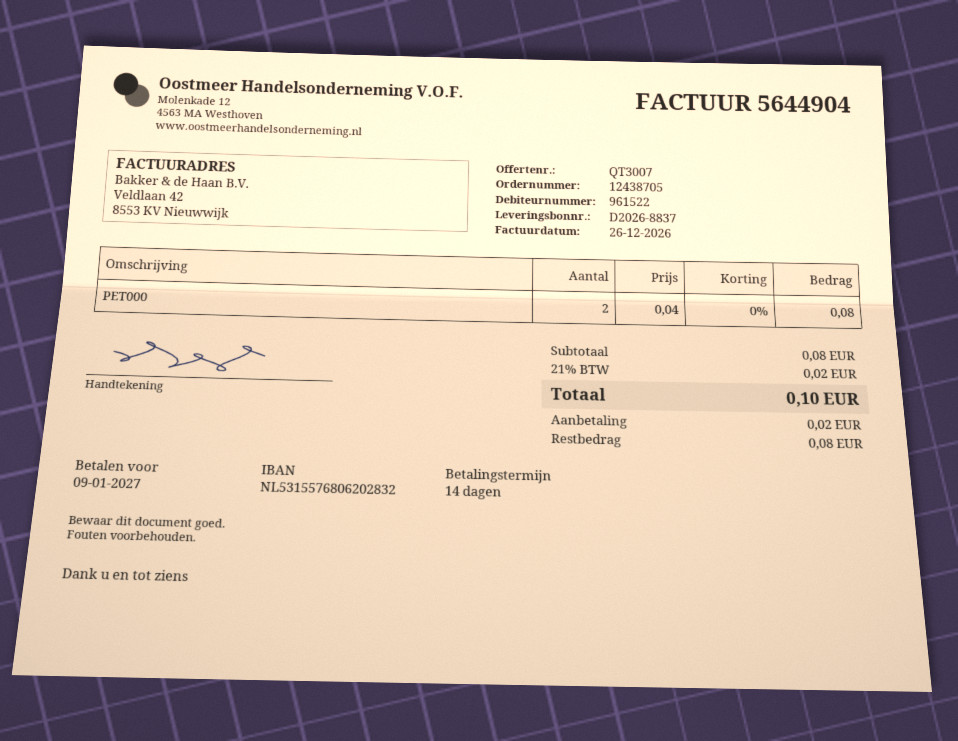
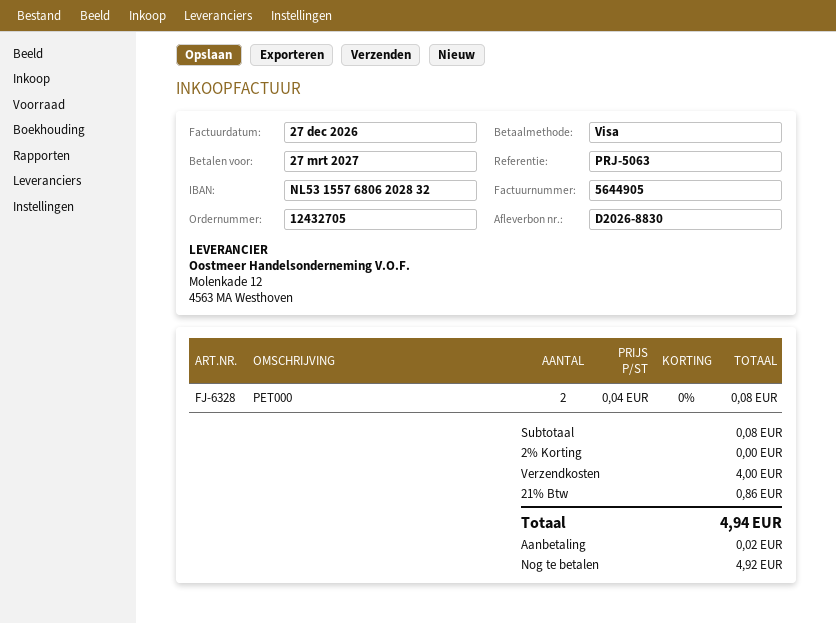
order number: 12438705 -> 12432705
delivery note number: D2026-8837 -> D2026-8830
invoice number: 5644904 -> 5644905
invoice date: 2026-12-26 -> 2026-12-27
due date: 2027-01-09 -> 2027-03-27
discount: none -> 2% = 0.00
shipping: none -> 4.00
tax: 21% = 0.02 -> 21% = 0.86
total: 0.10 -> 4.94
balance: 0.08 -> 4.92

